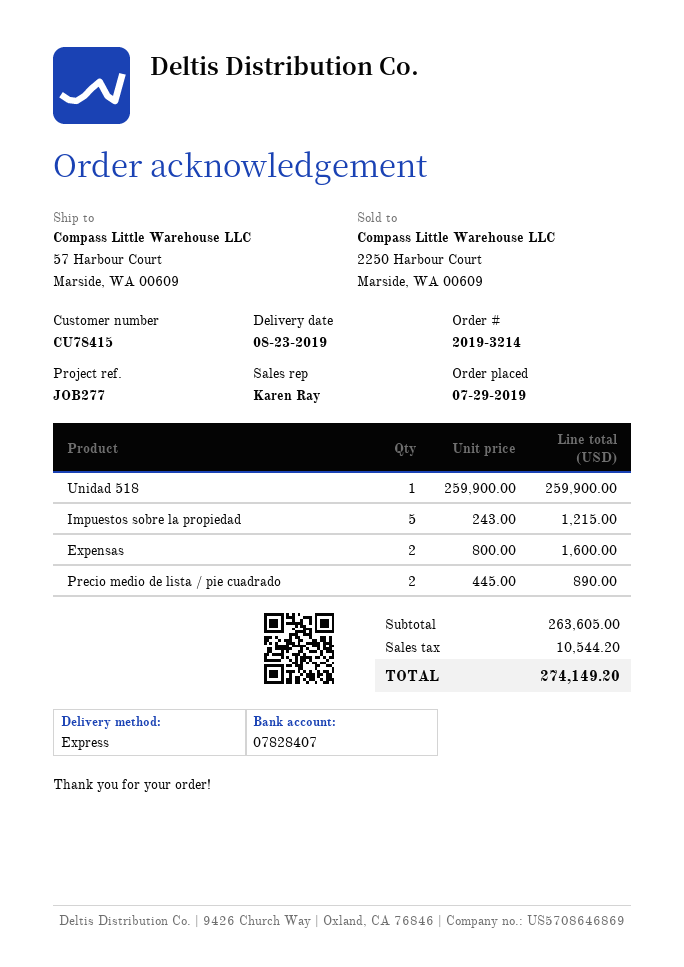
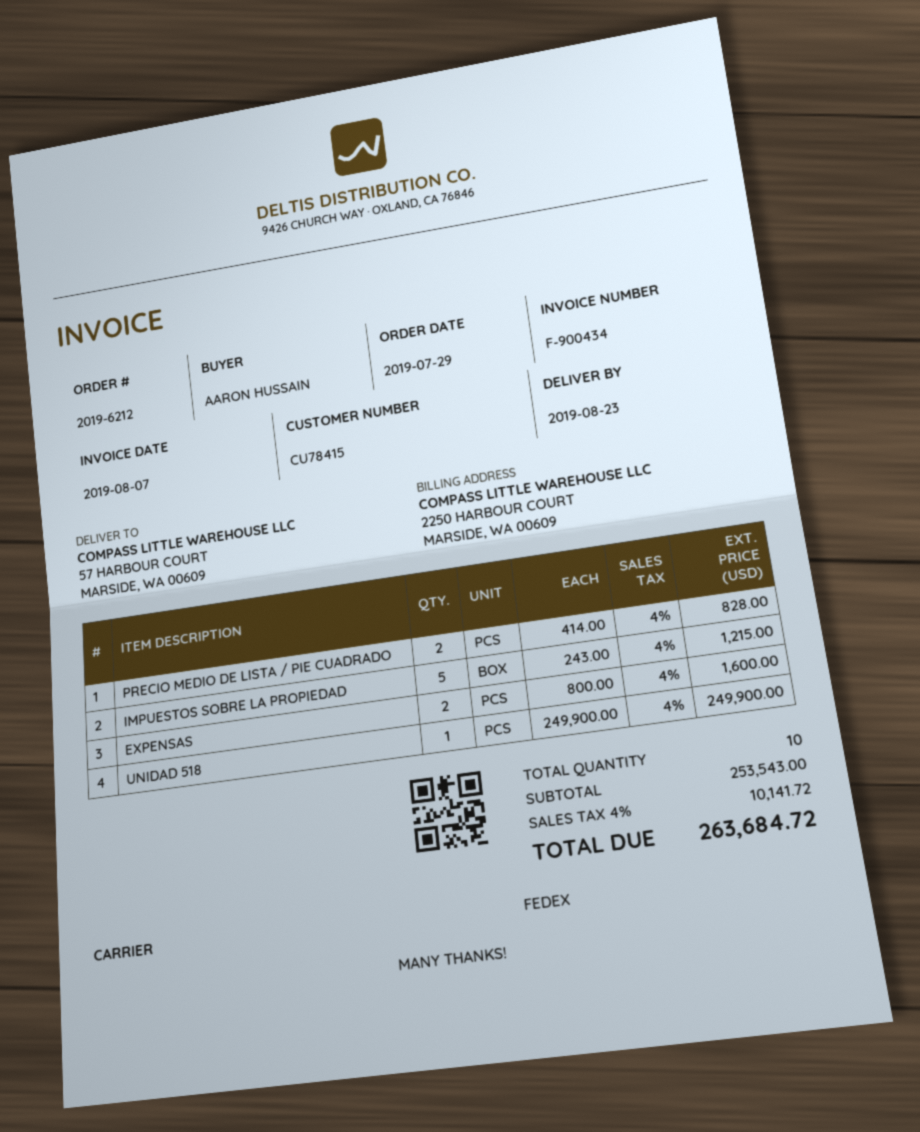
order number: 2019-3214 -> 2019-6212
shipping method: express -> FedEx
Unidad 518: 1 x 259900.00 = 259900.00 -> 1 x 249900.00 = 249900.00
Precio medio de lista / pie cuadrado: 2 x 445.00 = 890.00 -> 2 x 414.00 = 828.00
subtotal: 263605.00 -> 253543.00
tax: 10544.20 -> 10141.72
total: 274149.20 -> 263684.72

